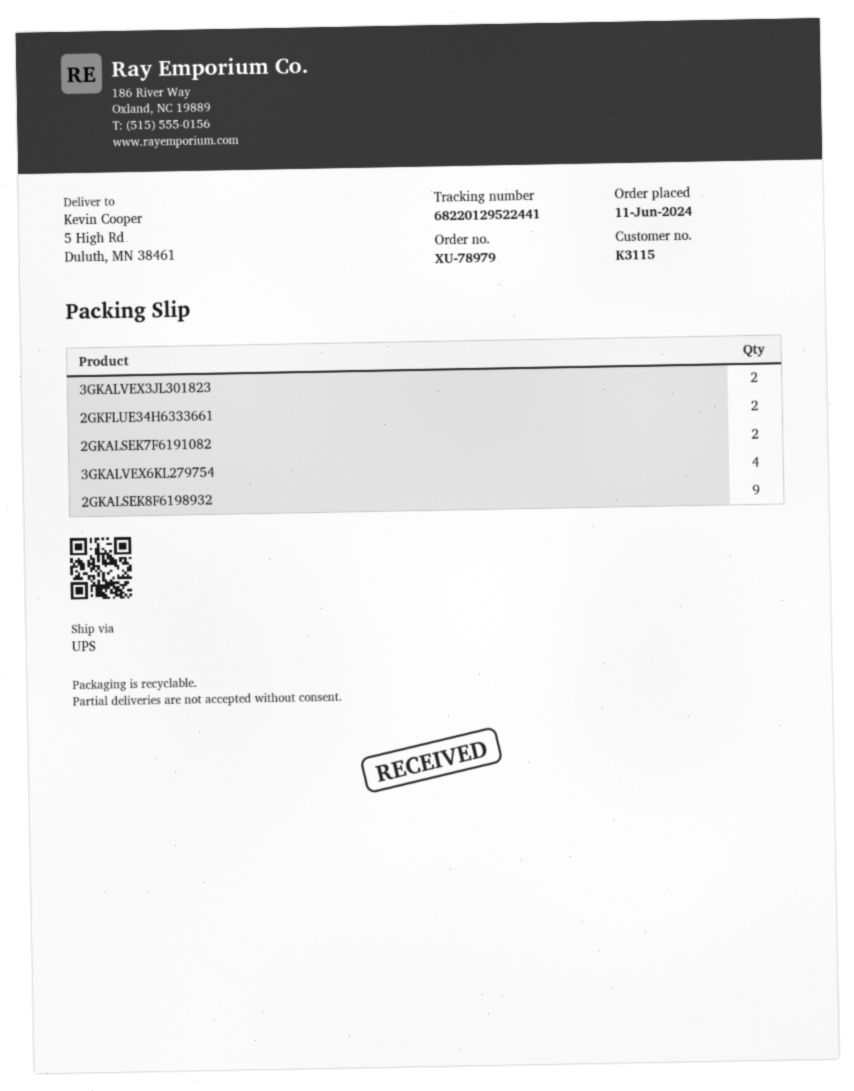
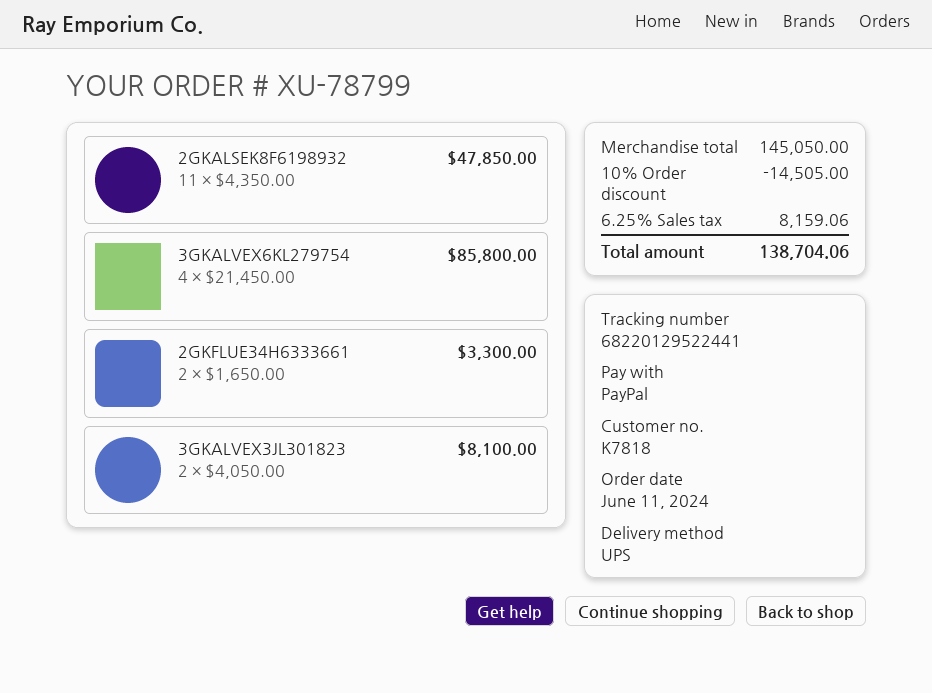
order number: XU-78979 -> XU-78799
customer number: K3115 -> K7818
2GKALSEK7F6191082: 2 -> none
2GKALSEK8F6198932: 9 -> 11

